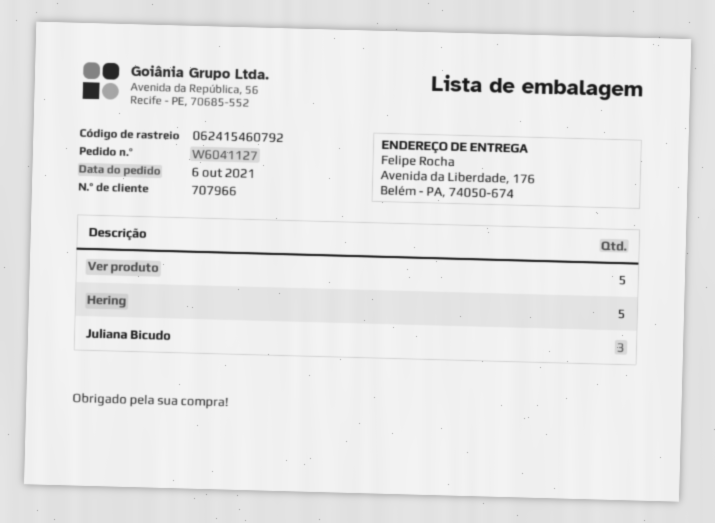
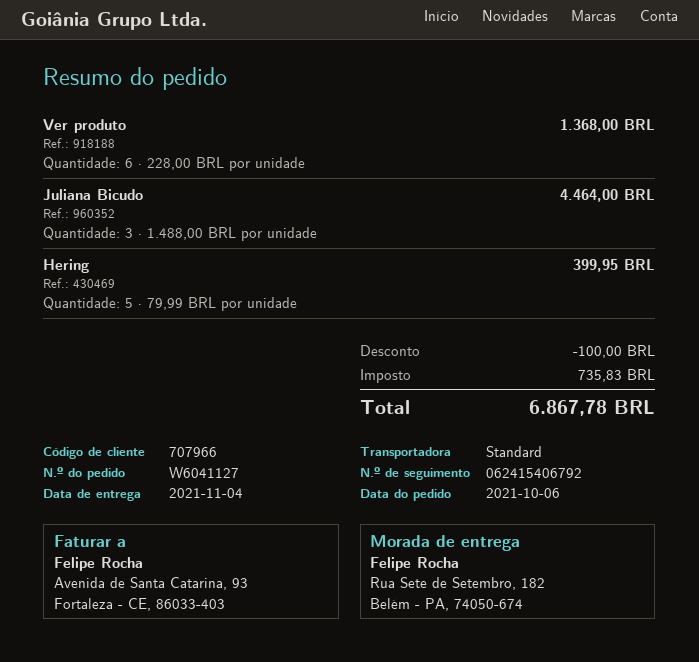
tracking number: 062415460792 -> 062415406792
ship to: Avenida da Liberdade, 176, Belém - PA, 74050-674 -> Rua Sete de Setembro, 182, Belém - PA, 74050-674
Ver produto: 5 -> 6

